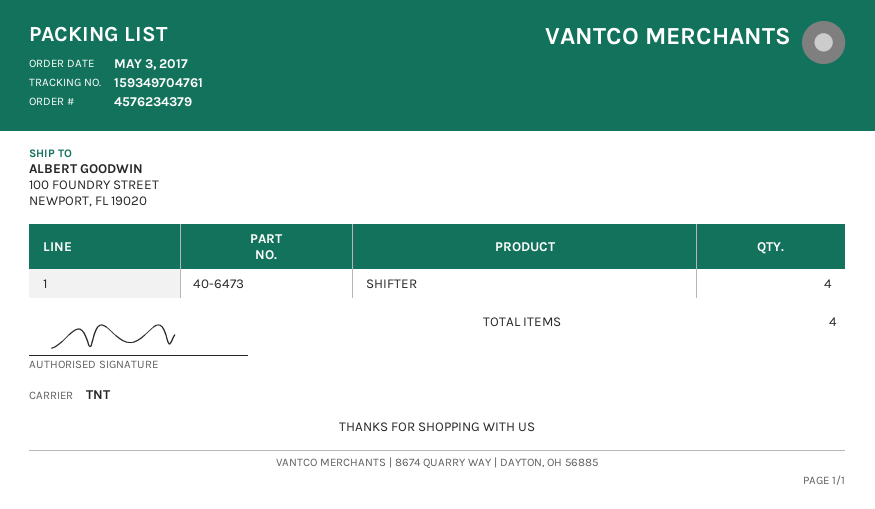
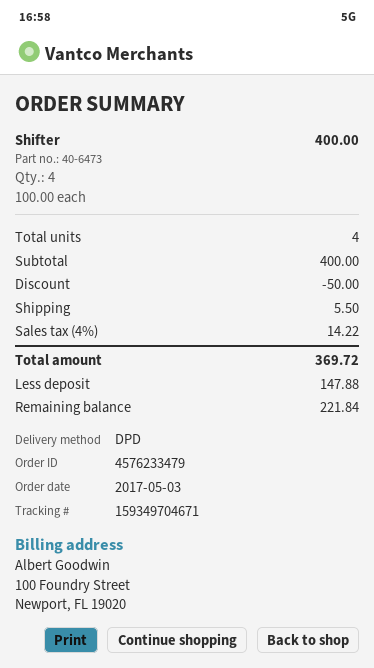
order number: 4576234379 -> 4576233479
shipping method: TNT -> DPD
tracking number: 159349704761 -> 159349704671

